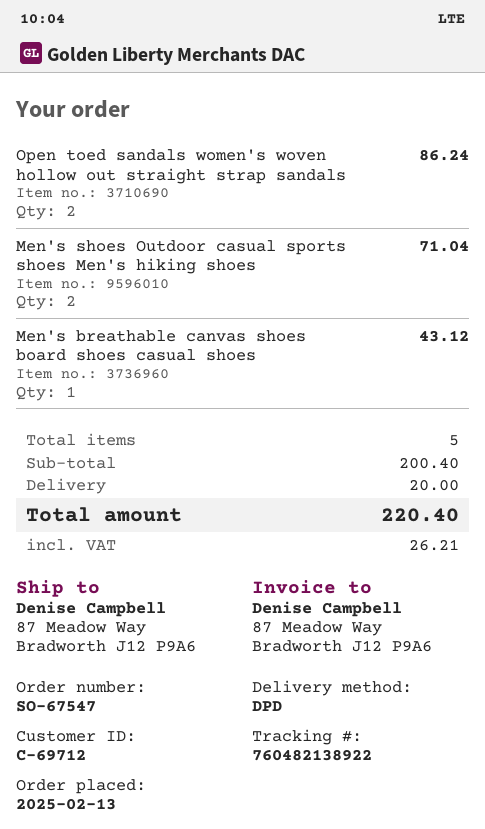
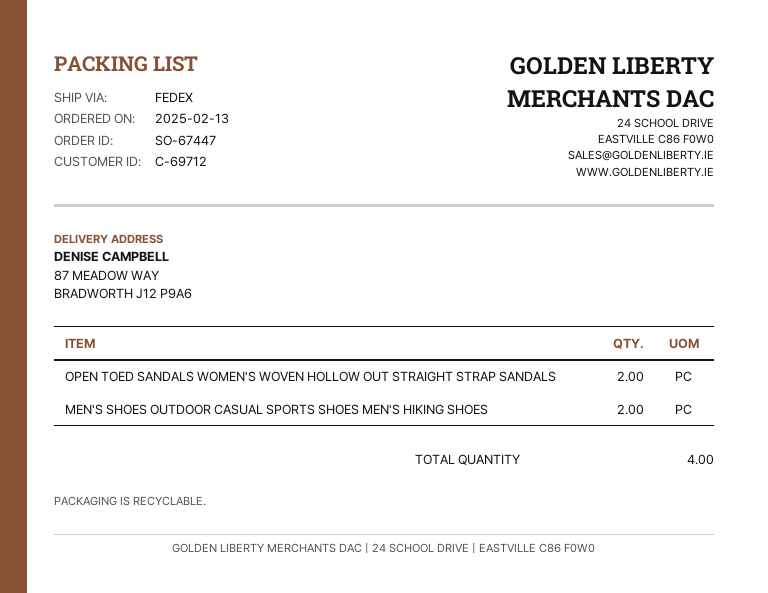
order number: SO-67547 -> SO-67447
shipping method: DPD -> FedEx
Men's breathable canvas shoes board shoes casual shoes: 1 -> none
total quantity: 5 -> 4

